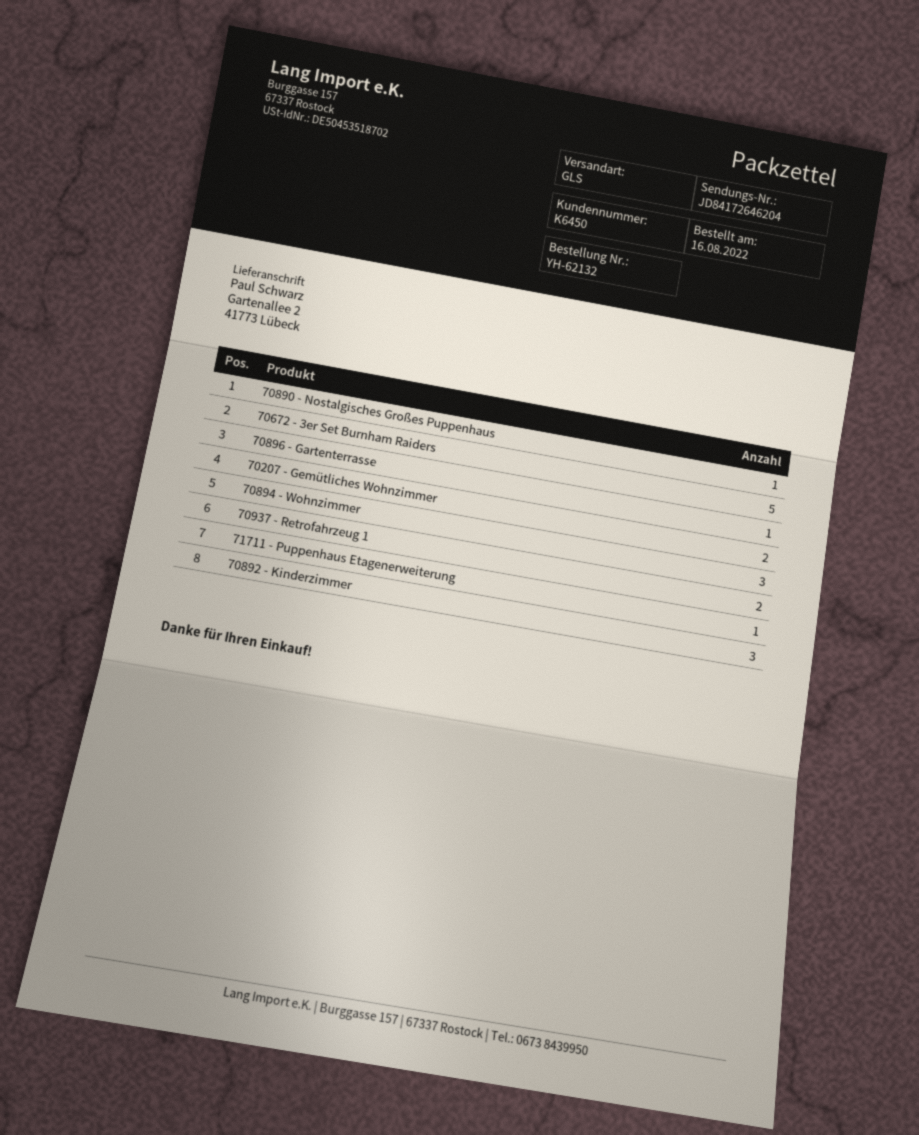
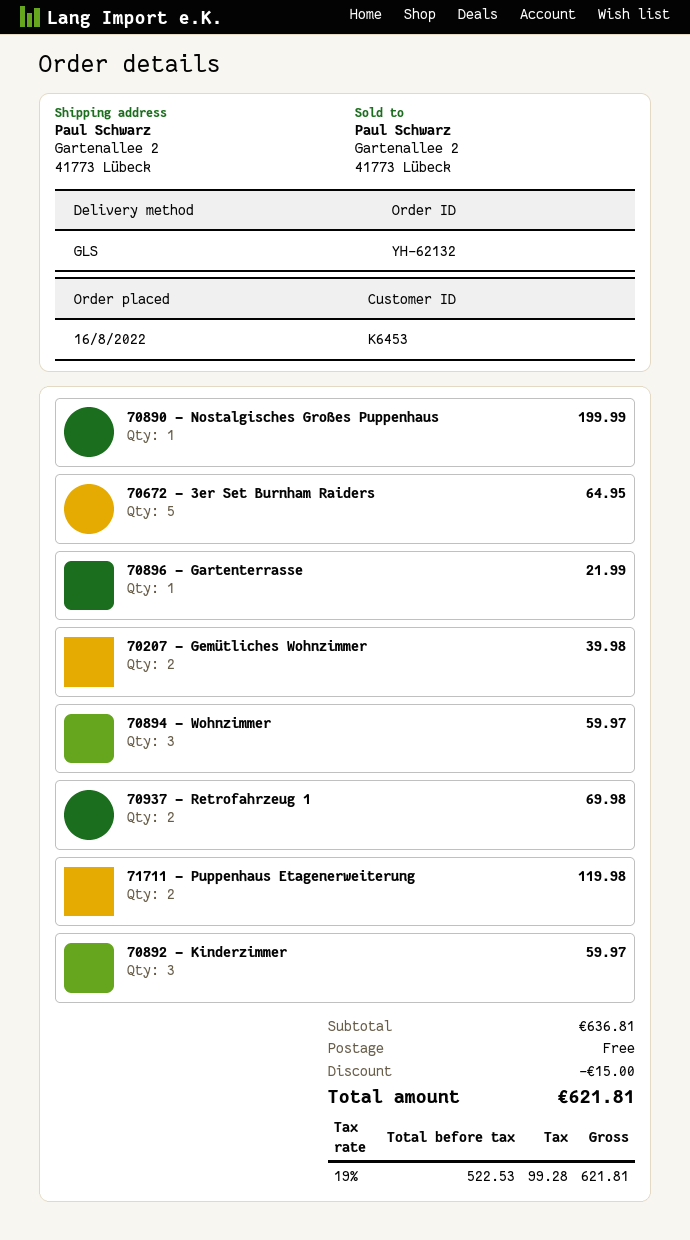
customer number: K6450 -> K6453
71711 - Puppenhaus Etagenerweiterung: 1 -> 2

